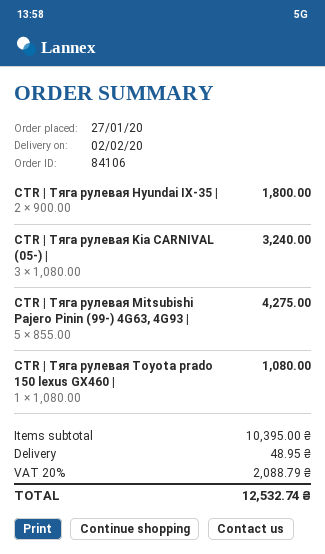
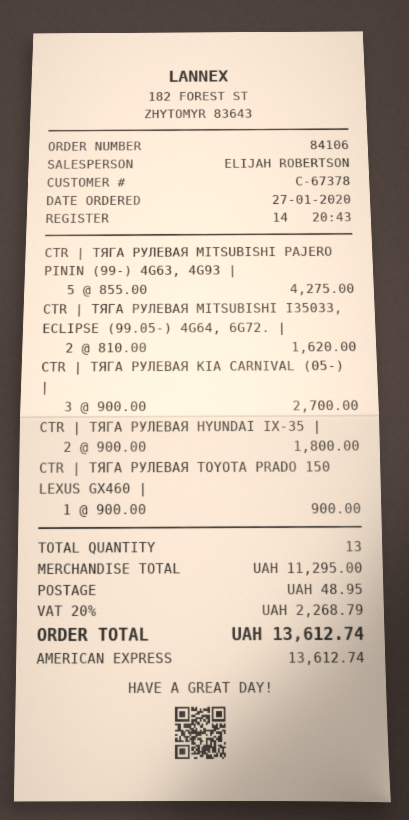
CTR | Тяга рулевая Kia CARNIVAL (05-) |: 3 x 1080.00 = 3240.00 -> 3 x 900.00 = 2700.00
CTR | Тяга рулевая Toyota prado 150 lexus GX460 |: 1 x 1080.00 = 1080.00 -> 1 x 900.00 = 900.00
CTR | ТЯГА РУЛЕВАЯ MITSUBISHI I35033, ECLIPSE (99.05-) 4G64, 6G72. |: none -> 2 x 810.00 = 1620.00
subtotal: 10395.00 -> 11295.00
tax: 20% = 2088.79 -> 20% = 2268.79
total: 12532.74 -> 13612.74

